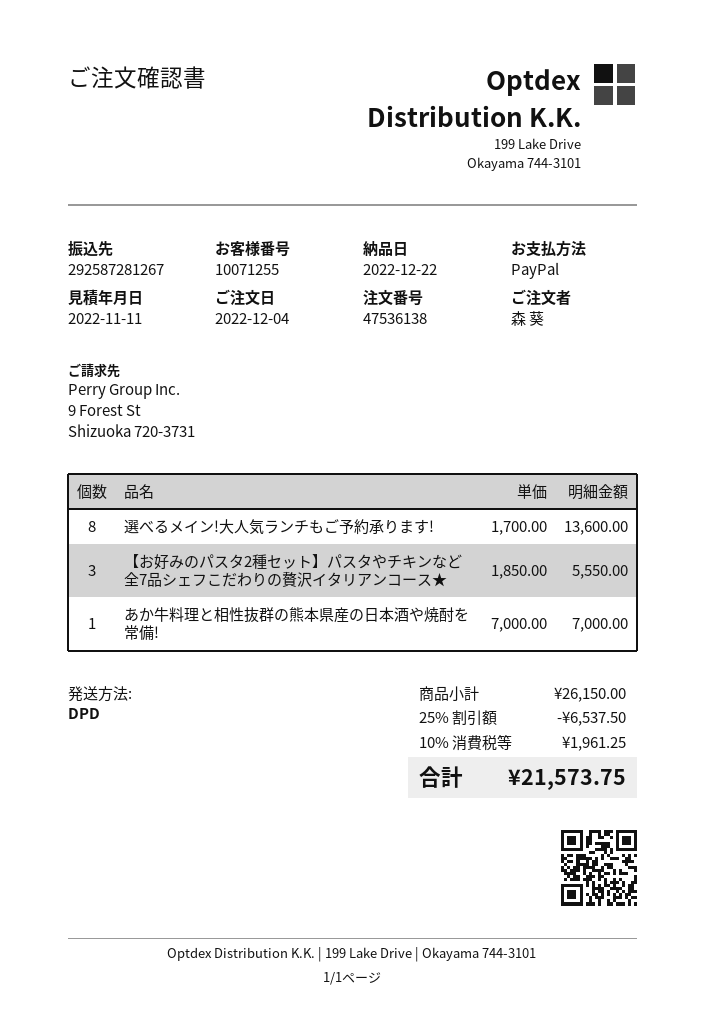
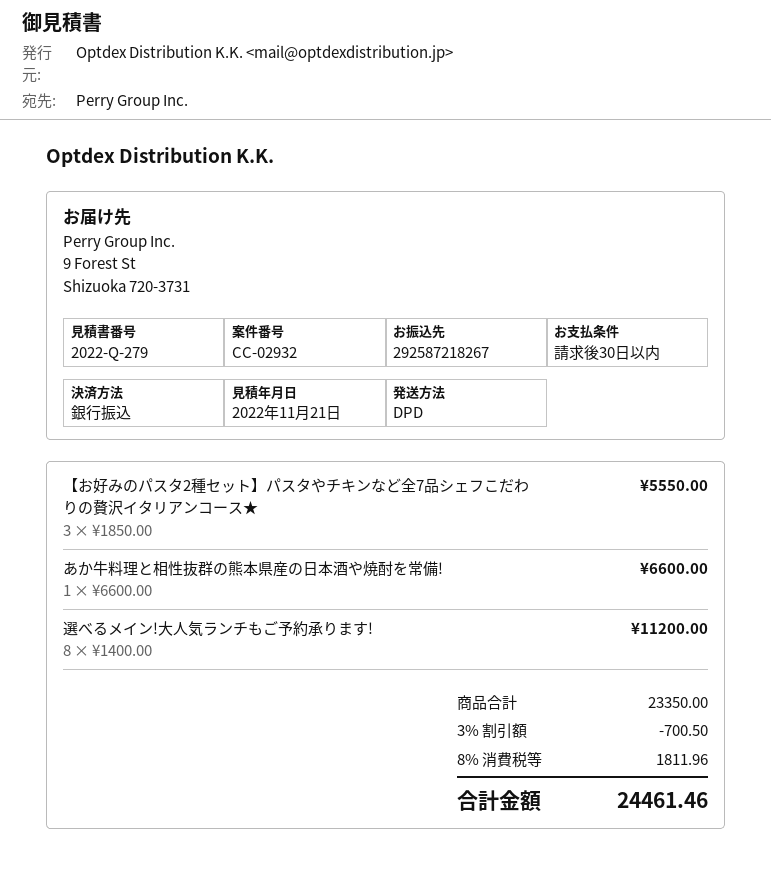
quote date: 2022-11-11 -> 2022-11-21
payment method: PayPal -> bank transfer
bank account: 292587281267 -> 292587218267
選べるメイン!大人気ランチもご予約承ります!: 8 x 1700.00 = 13600.00 -> 8 x 1400.00 = 11200.00
あか牛料理と相性抜群の熊本県産の日本酒や焼酎を常備!: 1 x 7000.00 = 7000.00 -> 1 x 6600.00 = 6600.00
subtotal: 26150.00 -> 23350.00
discount: 25% = 6537.50 -> 3% = 700.50
tax: 10% = 1961.25 -> 8% = 1811.96
total: 21573.75 -> 24461.46

